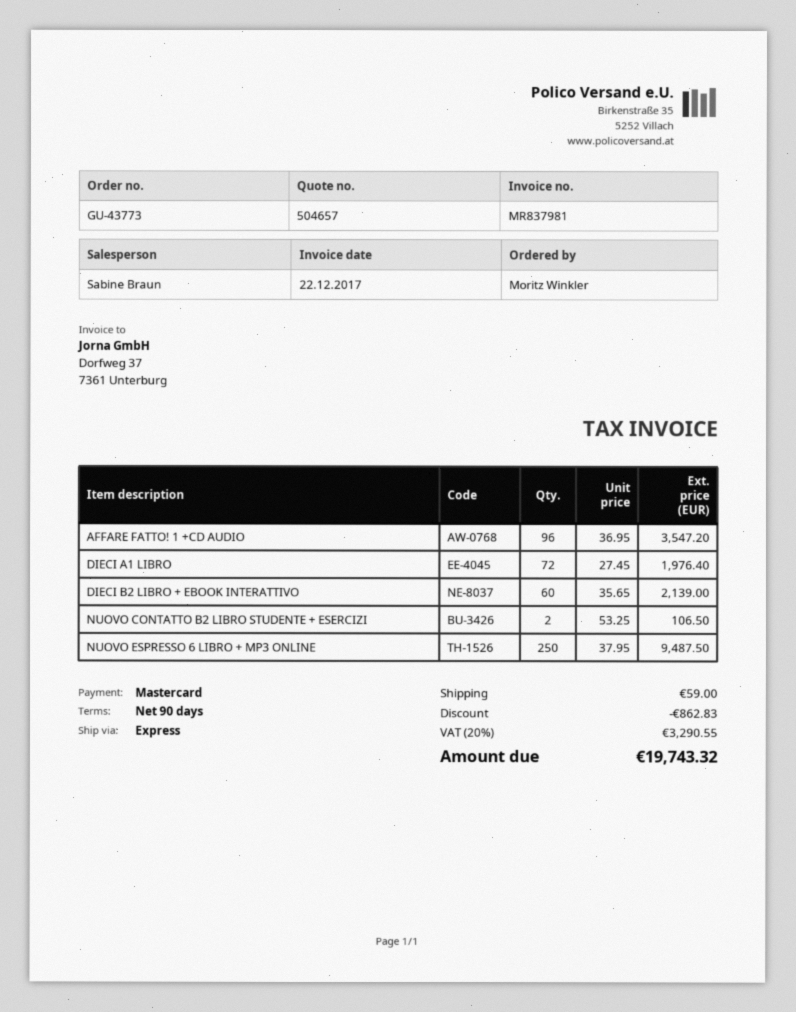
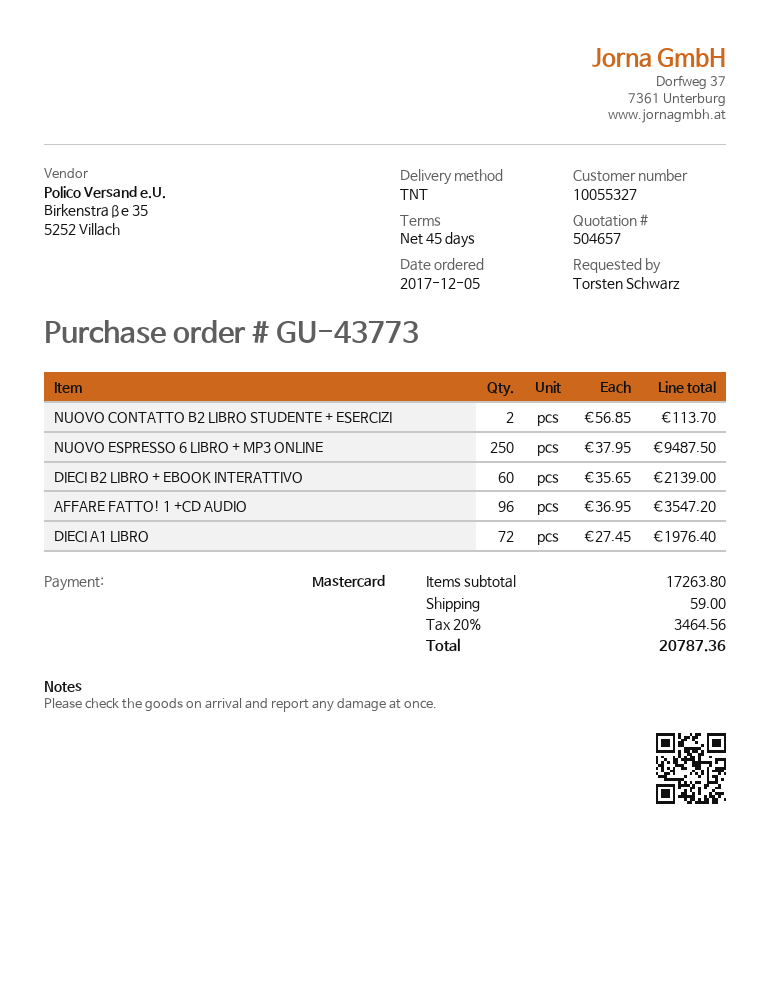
payment terms: 90 days -> 45 days
ordered by: Moritz Winkler -> Torsten Schwarz
shipping method: express -> TNT
NUOVO CONTATTO B2 LIBRO STUDENTE + ESERCIZI: 2 x 53.25 = 106.50 -> 2 x 56.85 = 113.70
discount: 862.83 -> none
tax: 20% = 3290.55 -> 20% = 3464.56
total: 19743.32 -> 20787.36

